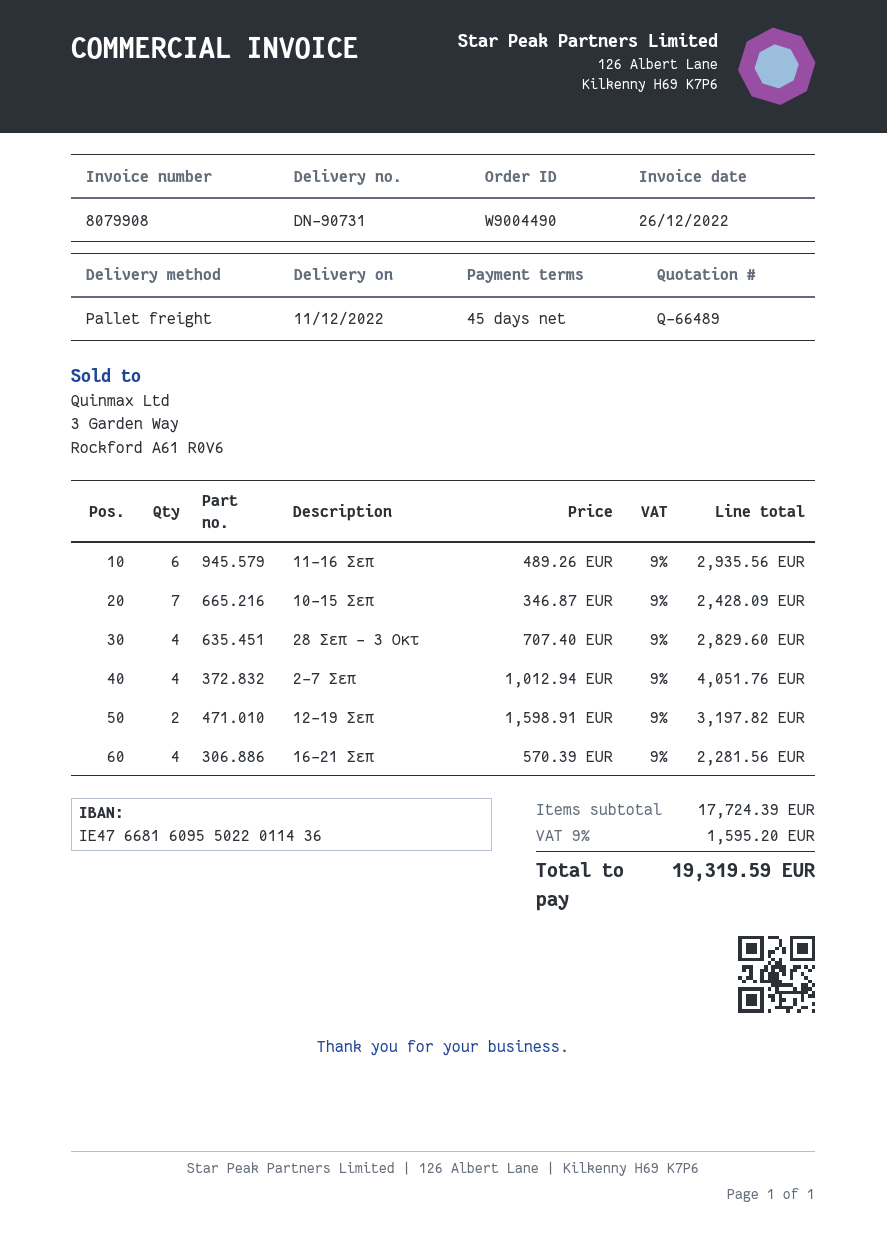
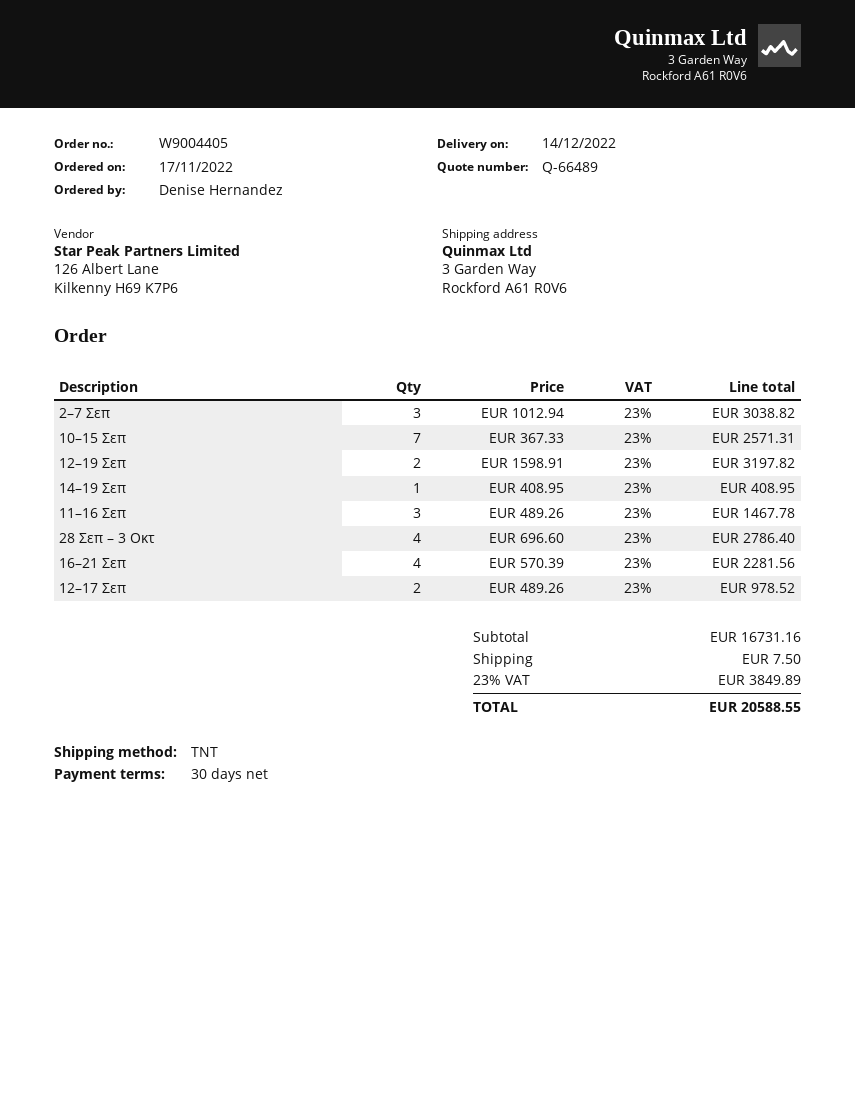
order number: W9004490 -> W9004405
delivery date: 2022-12-11 -> 2022-12-14
payment terms: 45 days -> 30 days
shipping method: pallet freight -> TNT
11–16 Σεπ: 6 x 489.26 = 2935.56 -> 3 x 489.26 = 1467.78
10–15 Σεπ: 7 x 346.87 = 2428.09 -> 7 x 367.33 = 2571.31
28 Σεπ – 3 Οκτ: 4 x 707.40 = 2829.60 -> 4 x 696.60 = 2786.40
2–7 Σεπ: 4 x 1012.94 = 4051.76 -> 3 x 1012.94 = 3038.82
14–19 Σεπ: none -> 1 x 408.95 = 408.95
12–17 Σεπ: none -> 2 x 489.26 = 978.52
subtotal: 17724.39 -> 16731.16
shipping: none -> 7.50
tax: 9% = 1595.20 -> 23% = 3849.89
total: 19319.59 -> 20588.55

